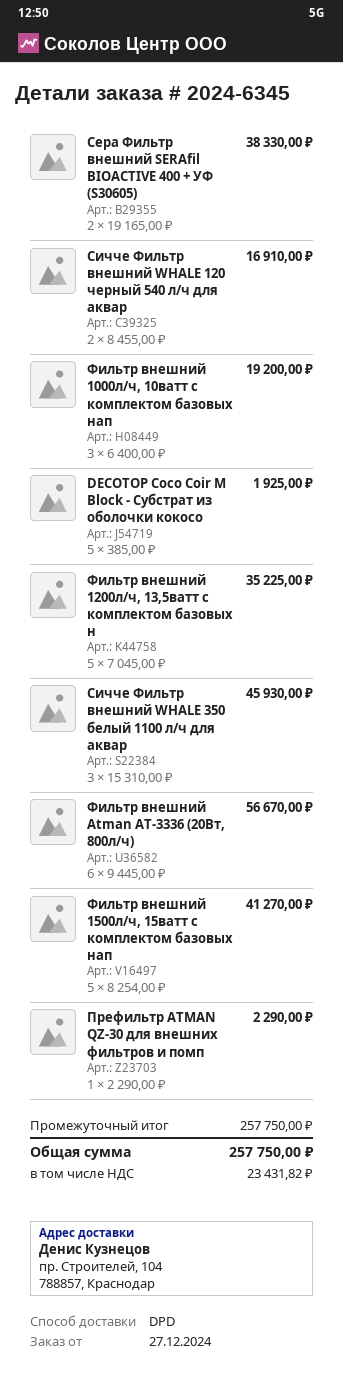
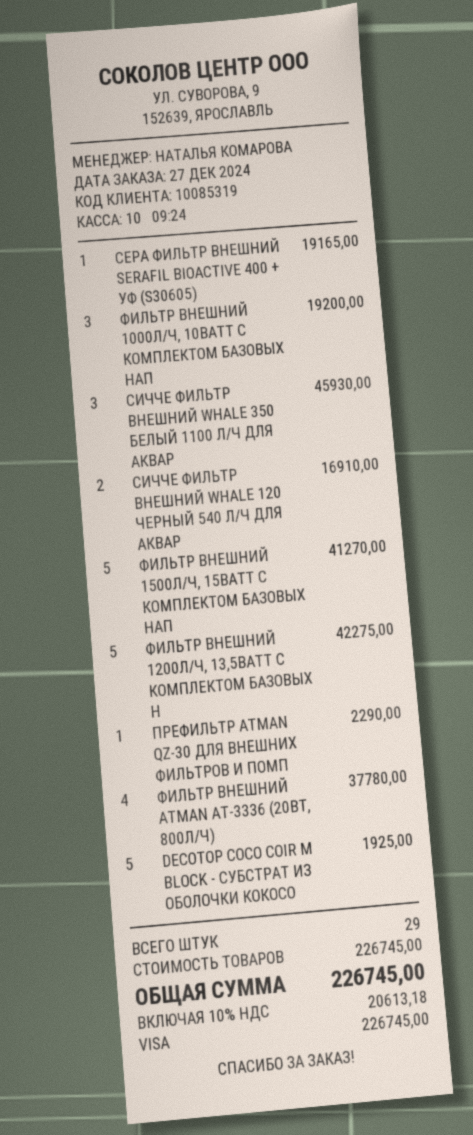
Сера Фильтр внешний SERAfil BIOACTIVE 400 + УФ (S30605): 2 for 38330.00 -> 1 for 19165.00
Фильтр внешний 1200л/ч, 13,5ватт с комплектом базовых н: 5 for 35225.00 -> 5 for 42275.00
Фильтр внешний Atman AT-3336 (20Вт, 800л/ч): 6 for 56670.00 -> 4 for 37780.00
subtotal: 257750.00 -> 226745.00
tax: 23431.82 -> 20613.18
total: 257750.00 -> 226745.00

